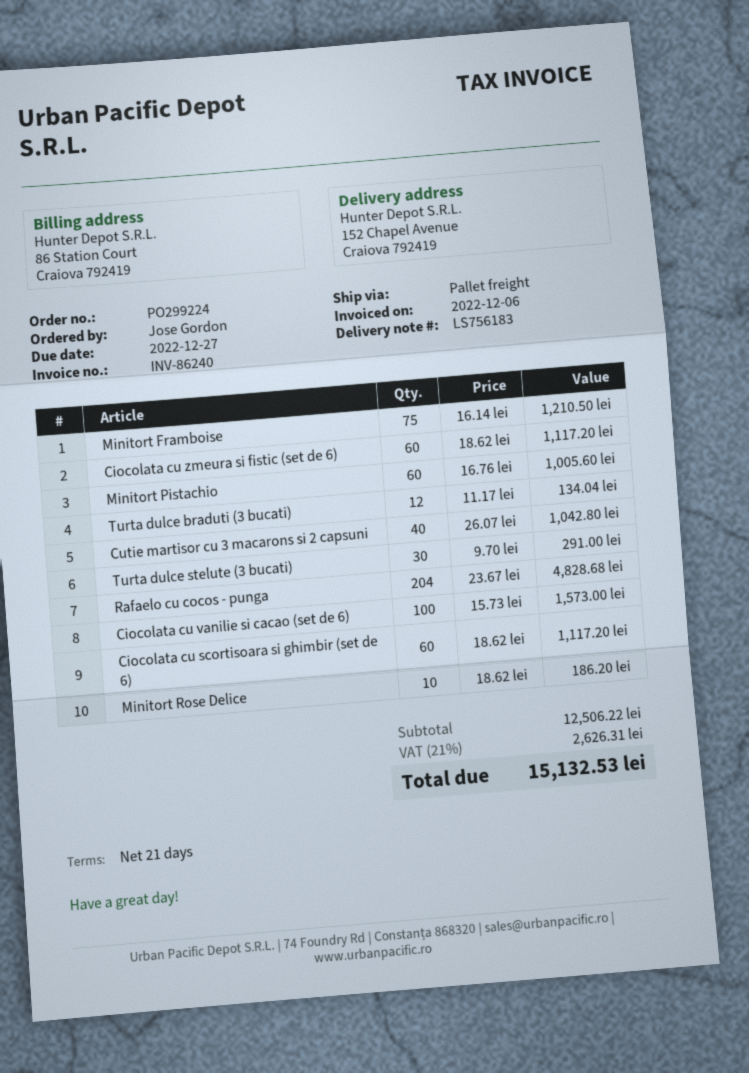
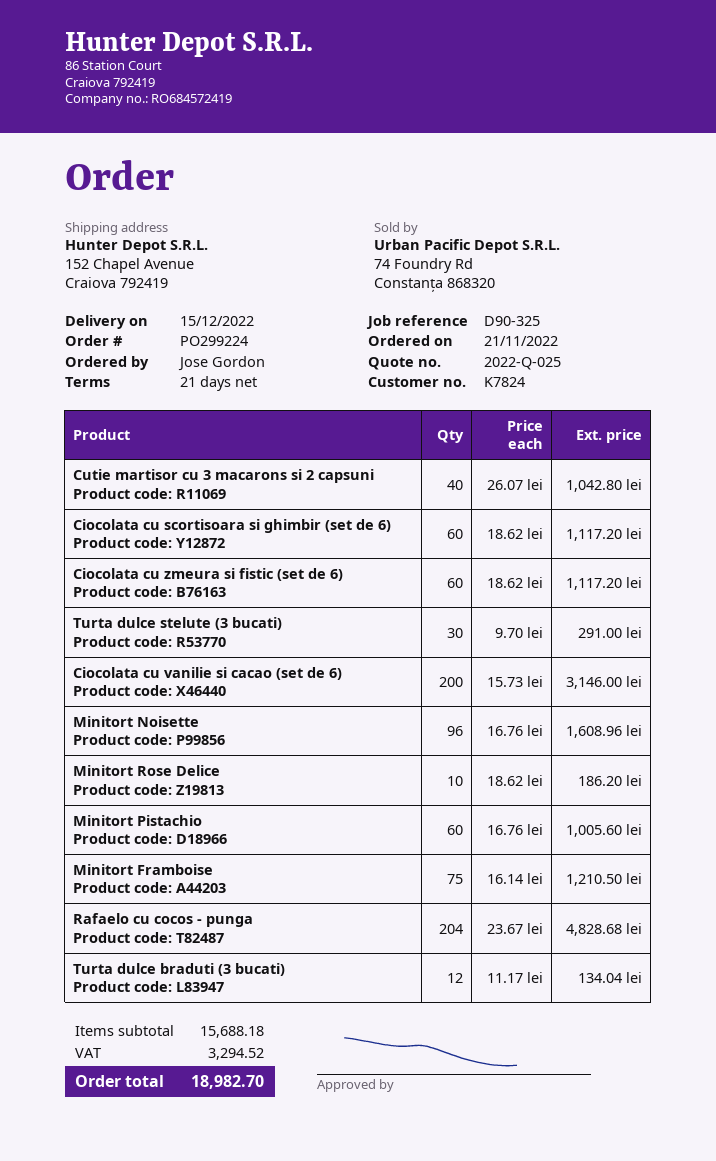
Ciocolata cu vanilie si cacao (set de 6): 100 x 15.73 = 1573.00 -> 200 x 15.73 = 3146.00
Minitort Noisette: none -> 96 x 16.76 = 1608.96
subtotal: 12506.22 -> 15688.18
tax: 2626.31 -> 3294.52
total: 15132.53 -> 18982.70

